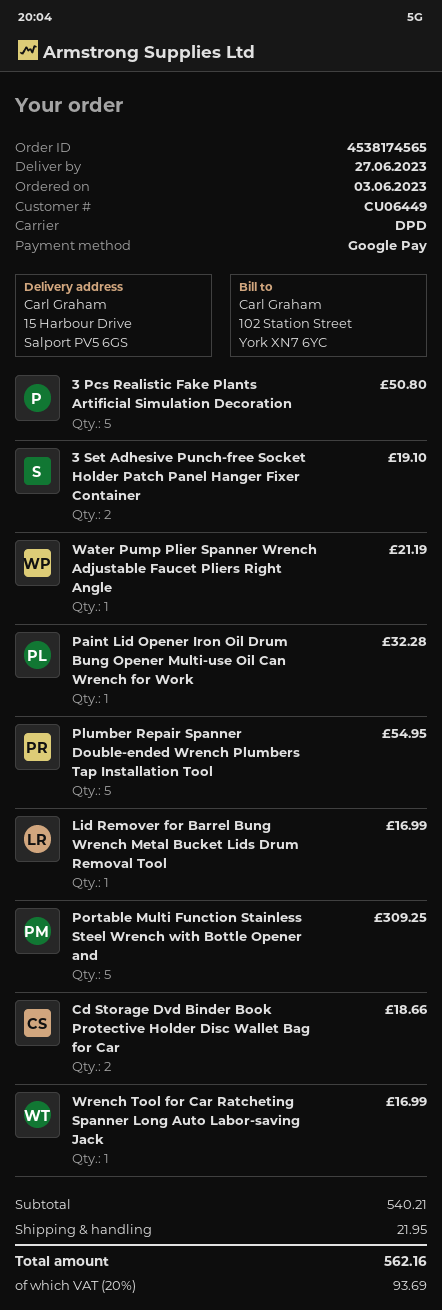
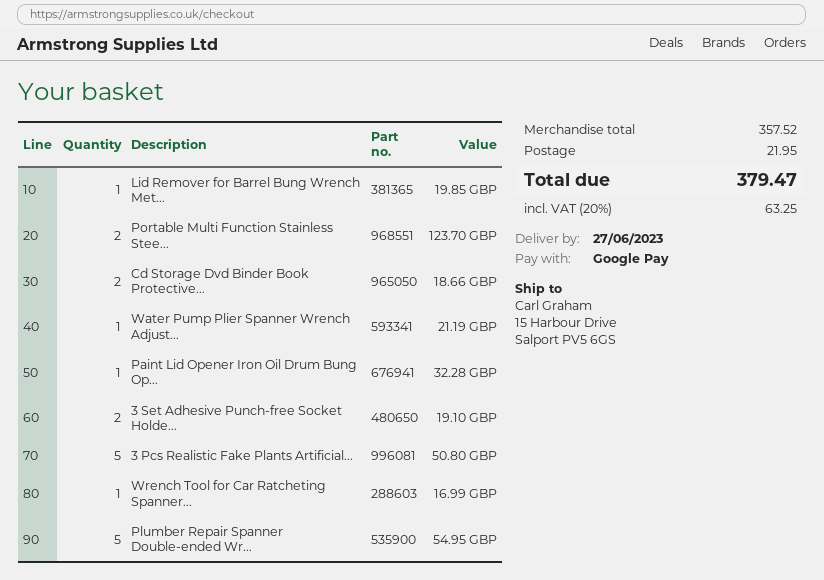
Lid Remover for Barrel Bung Wrench Metal Bucket Lids Drum Removal Tool: 1 for 16.99 -> 1 for 19.85
Portable Multi Function Stainless Steel Wrench with Bottle Opener and: 5 for 309.25 -> 2 for 123.70
subtotal: 540.21 -> 357.52
tax: 20% = 93.69 -> 20% = 63.25
total: 562.16 -> 379.47

